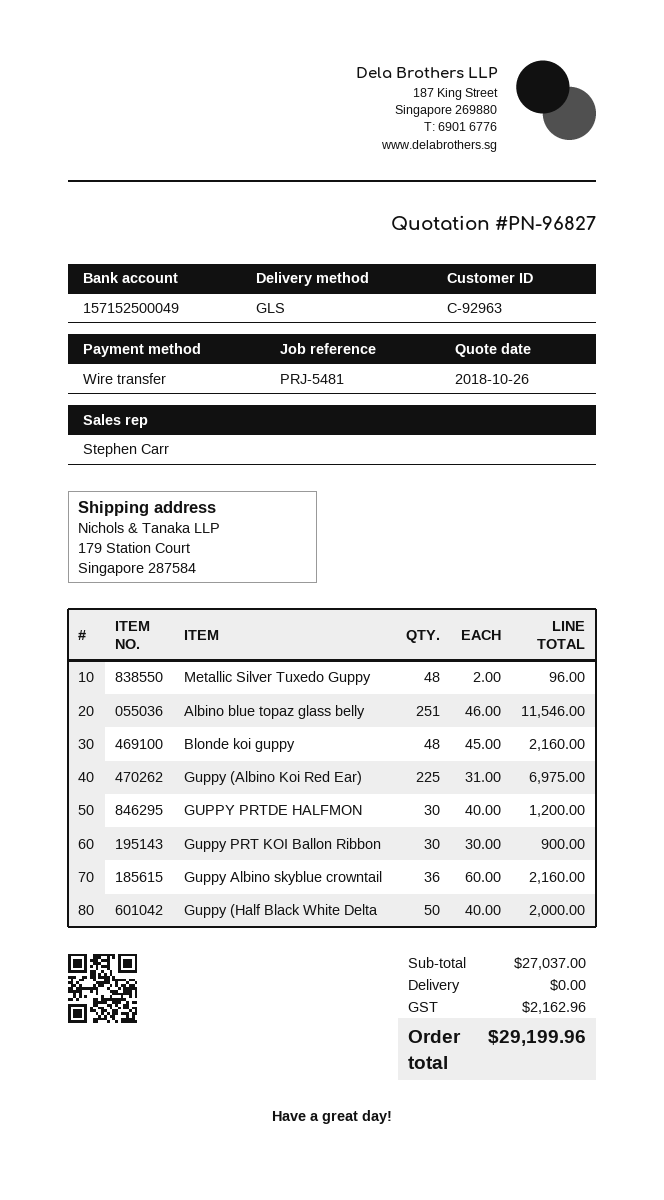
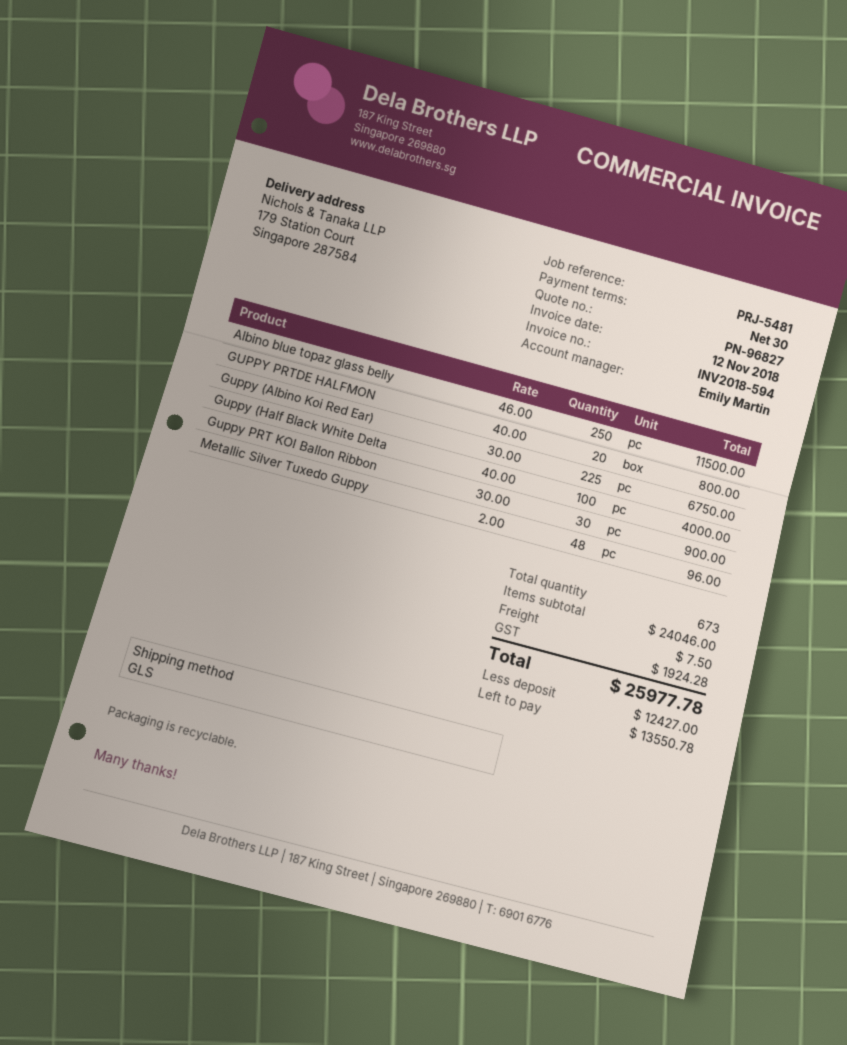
sales rep: Stephen Carr -> Emily Martin
Albino blue topaz glass belly: 251 x 46.00 = 11546.00 -> 250 x 46.00 = 11500.00
Blonde koi guppy: 48 x 45.00 = 2160.00 -> none
Guppy (Albino Koi Red Ear): 225 x 31.00 = 6975.00 -> 225 x 30.00 = 6750.00
GUPPY PRTDE HALFMON: 30 x 40.00 = 1200.00 -> 20 x 40.00 = 800.00
Guppy Albino skyblue crowntail: 36 x 60.00 = 2160.00 -> none
Guppy (Half Black White Delta: 50 x 40.00 = 2000.00 -> 100 x 40.00 = 4000.00
subtotal: 27037.00 -> 24046.00
shipping: 0.00 -> 7.50
tax: 2162.96 -> 1924.28
total: 29199.96 -> 25977.78

